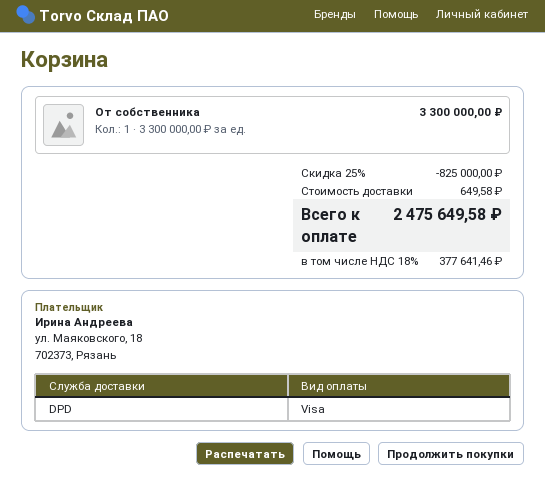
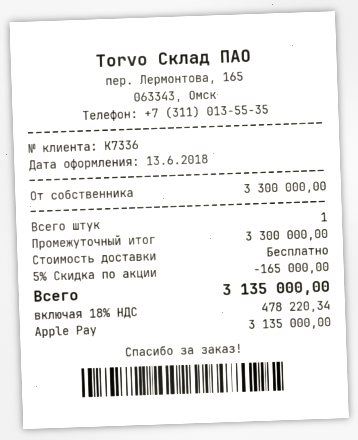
payment method: Visa -> Apple Pay
discount: 25% = 825000.00 -> 5% = 165000.00
shipping: 649.58 -> 0.00
tax: 18% = 377641.46 -> 18% = 478220.34
total: 2475649.58 -> 3135000.00

